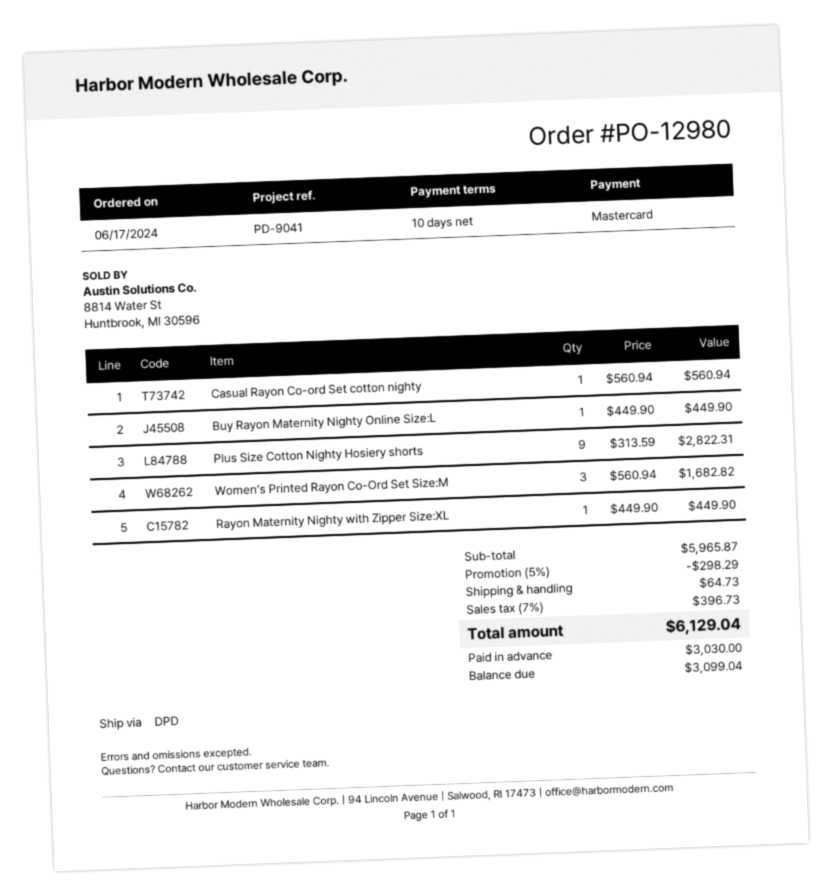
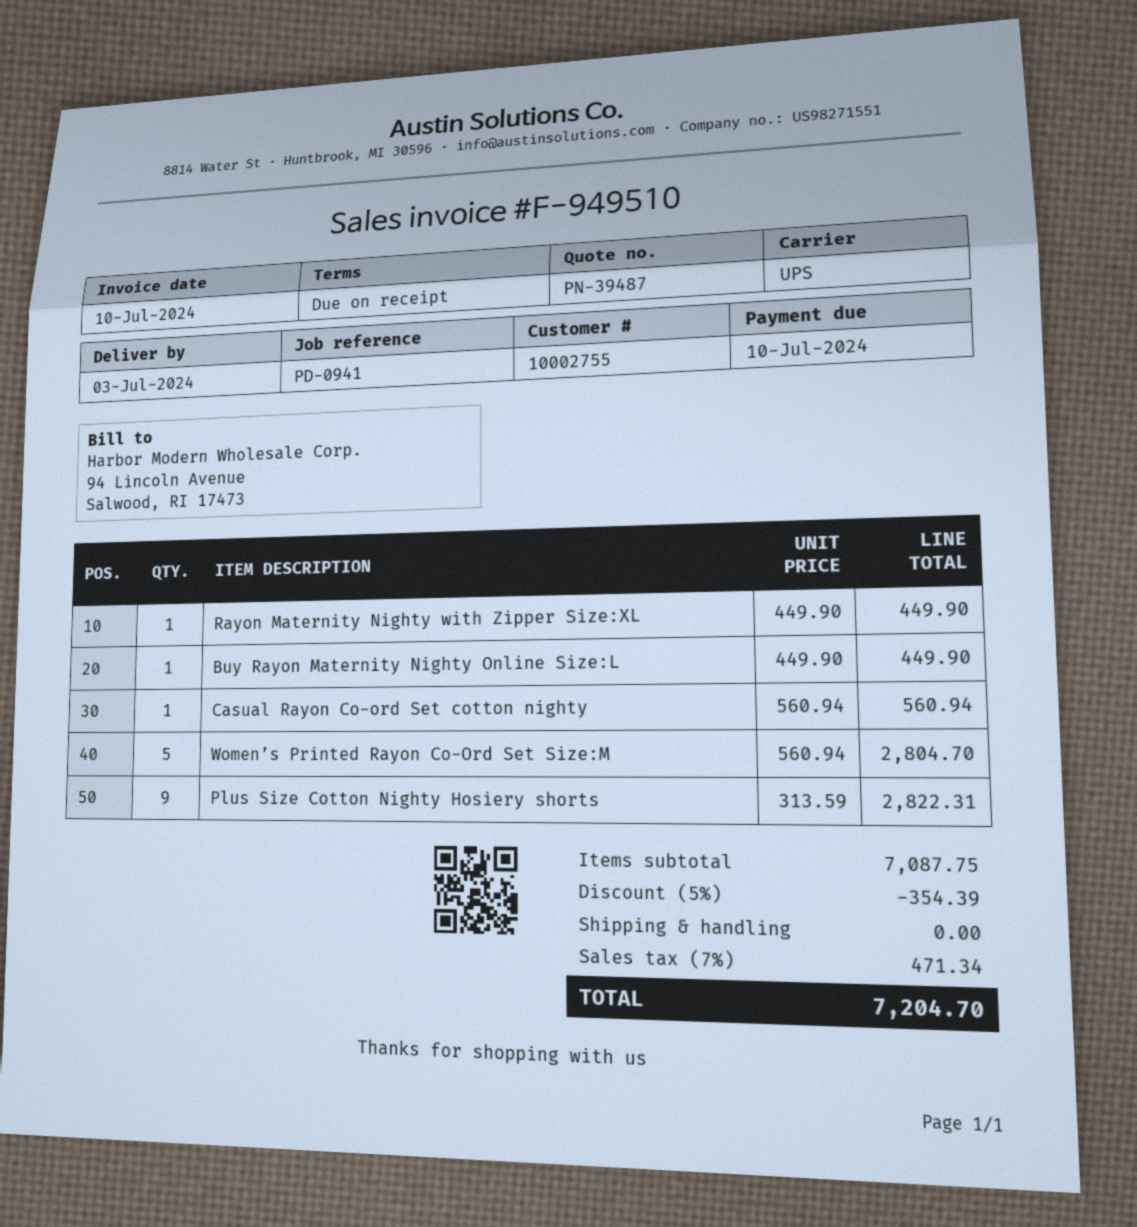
payment terms: 10 days -> on receipt
reference: PD-9041 -> PD-0941
shipping method: DPD -> UPS
Women’s Printed Rayon Co-Ord Set Size:M: 3 x 560.94 = 1682.82 -> 5 x 560.94 = 2804.70
subtotal: 5965.87 -> 7087.75
discount: 5% = 298.29 -> 5% = 354.39
shipping: 64.73 -> 0.00
tax: 7% = 396.73 -> 7% = 471.34
total: 6129.04 -> 7204.70

